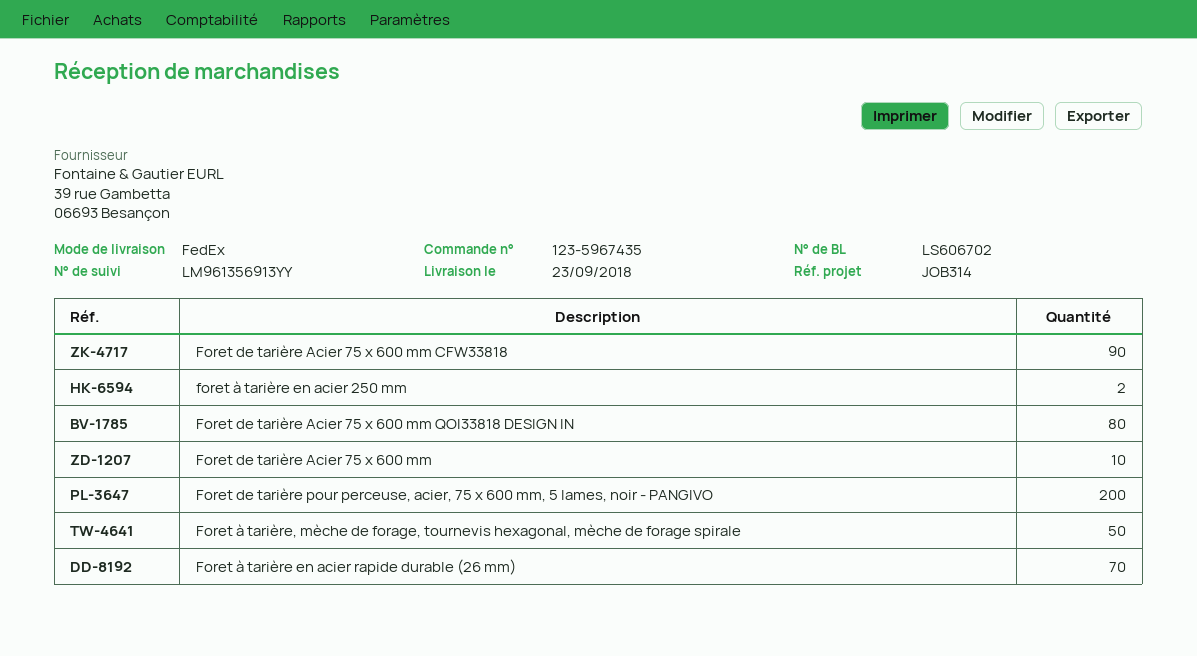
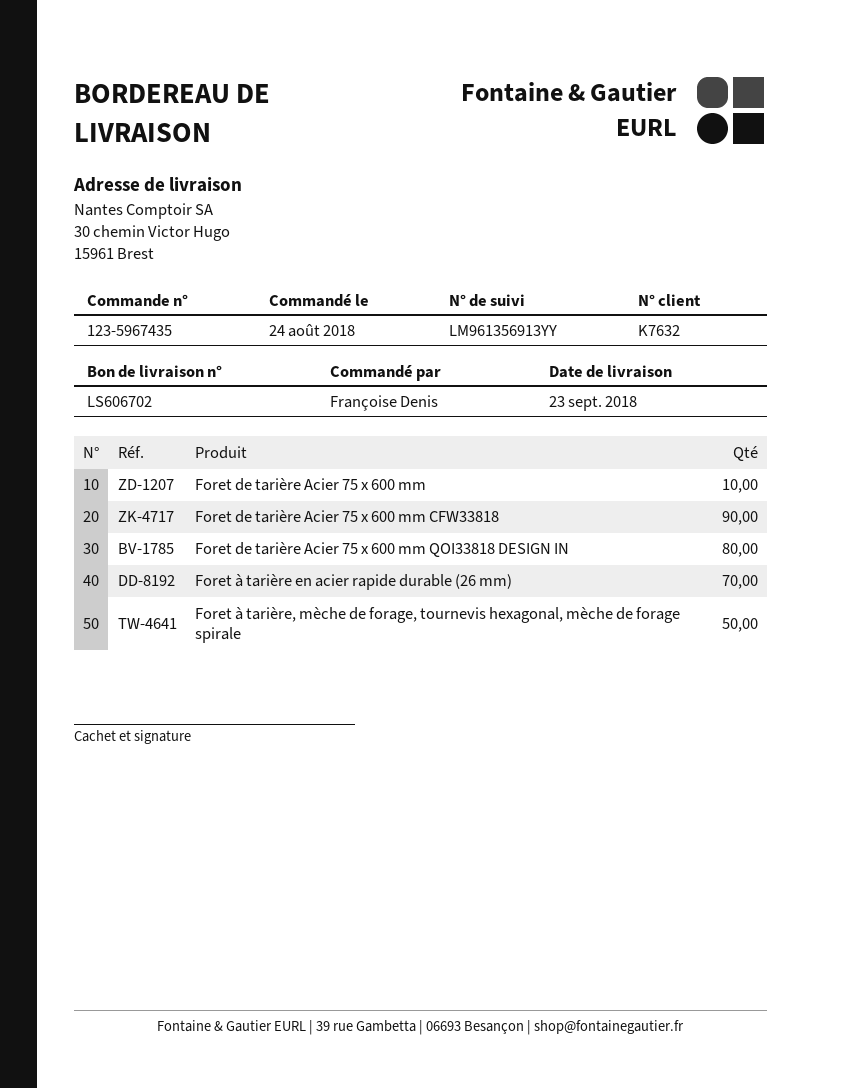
foret à tarière en acier 250 mm: 2 -> none
Foret de tarière pour perceuse, acier, 75 x 600 mm, 5 lames, noir - PANGIVO: 200 -> none

